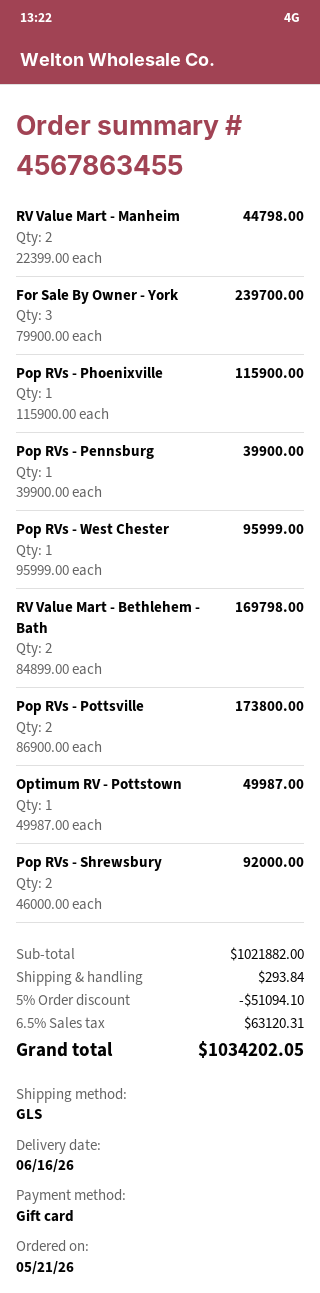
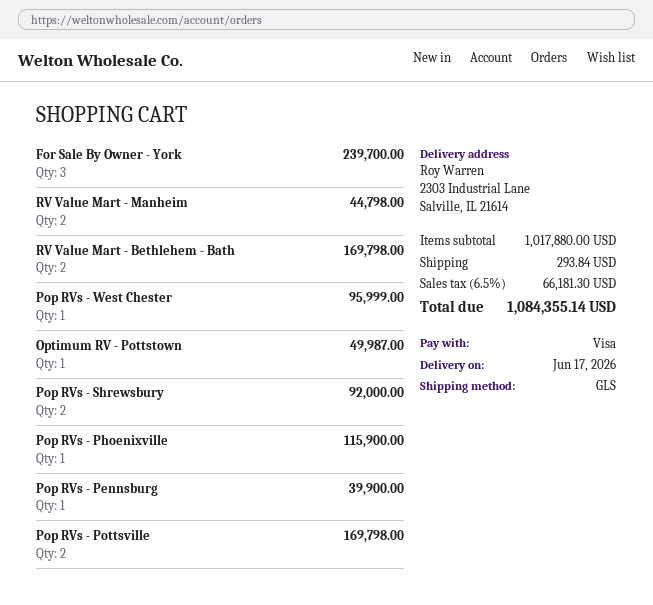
delivery date: 2026-06-16 -> 2026-06-17
payment method: gift card -> Visa
Pop RVs - Pottsville: 2 for 173800.00 -> 2 for 169798.00
subtotal: 1021882.00 -> 1017880.00
discount: 5% = 51094.10 -> none
tax: 6.5% = 63120.31 -> 6.5% = 66181.30
total: 1034202.05 -> 1084355.14

